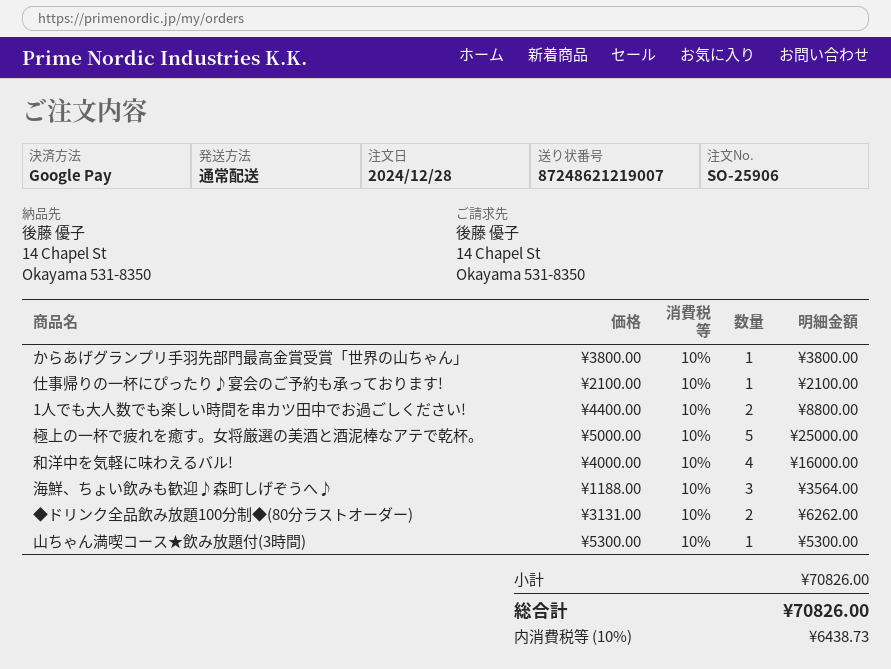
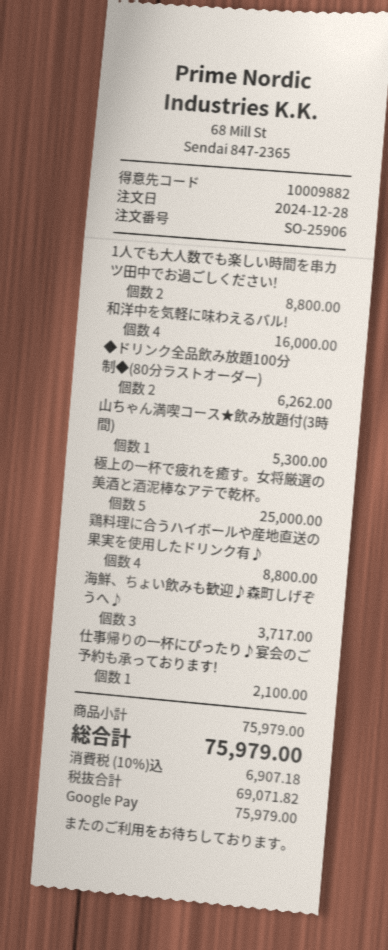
からあげグランプリ手羽先部門最高金賞受賞「世界の山ちゃん」: 1 for 3800.00 -> none
海鮮、ちょい飲みも歓迎♪森町しげぞうへ♪: 3 for 3564.00 -> 3 for 3717.00
鶏料理に合うハイボールや産地直送の果実を使用したドリンク有♪: none -> 4 for 8800.00
subtotal: 70826.00 -> 75979.00
tax: 10% = 6438.73 -> 10% = 6907.18
total: 70826.00 -> 75979.00

